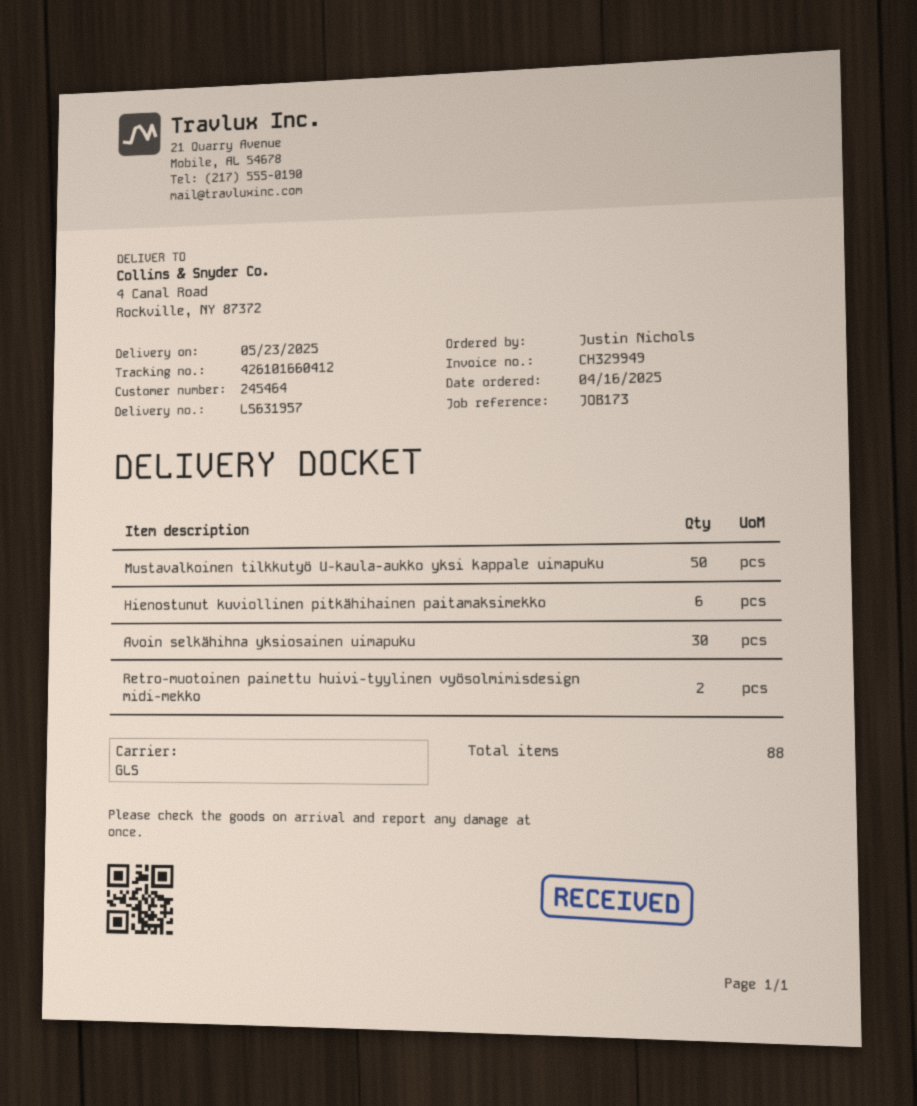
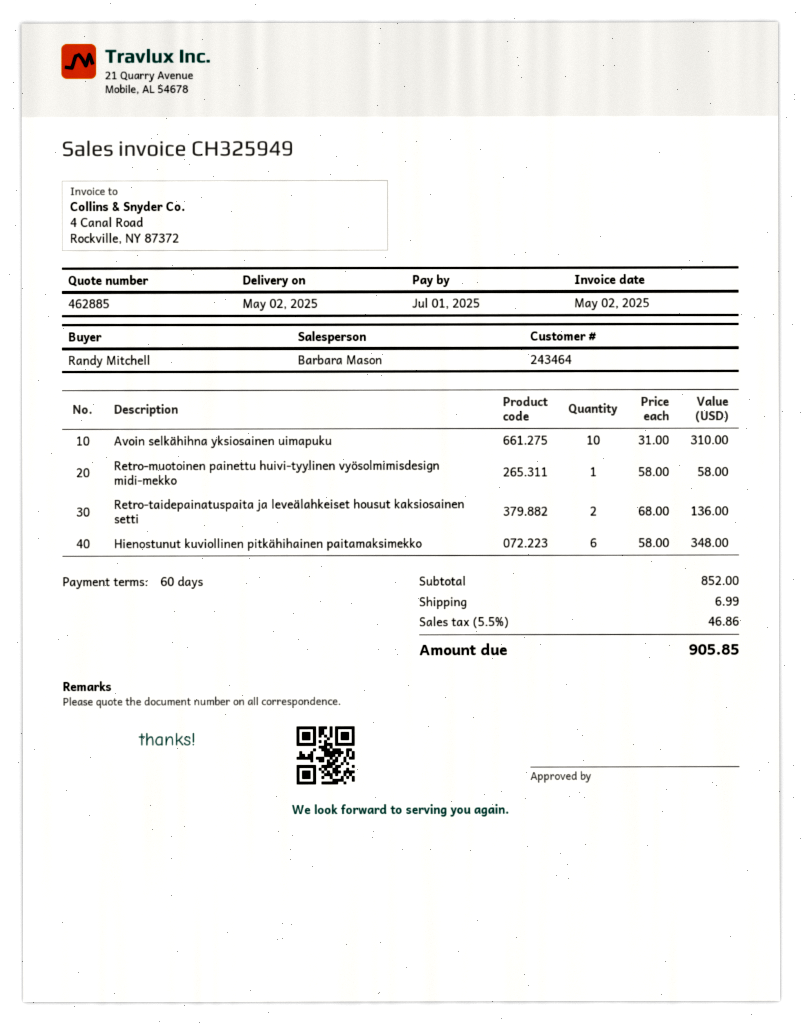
delivery date: 2025-05-23 -> 2025-05-02
invoice number: CH329949 -> CH325949
customer number: 245464 -> 243464
ordered by: Justin Nichols -> Randy Mitchell
Mustavalkoinen tilkkutyö U-kaula-aukko yksi kappale uimapuku: 50 -> none
Avoin selkähihna yksiosainen uimapuku: 30 -> 10
Retro-muotoinen painettu huivi-tyylinen vyösolmimisdesign midi-mekko: 2 -> 1
Retro-taidepainatuspaita ja leveälahkeiset housut kaksiosainen setti: none -> 2

